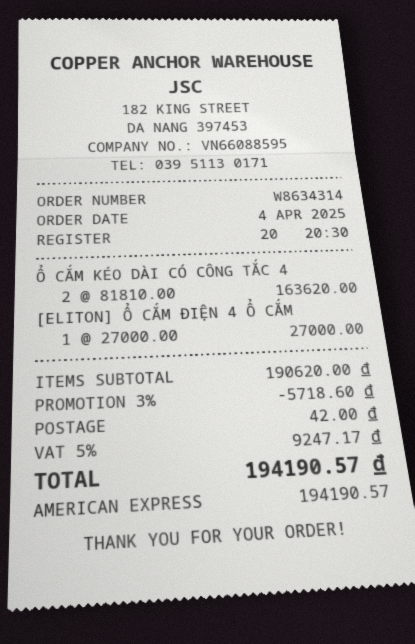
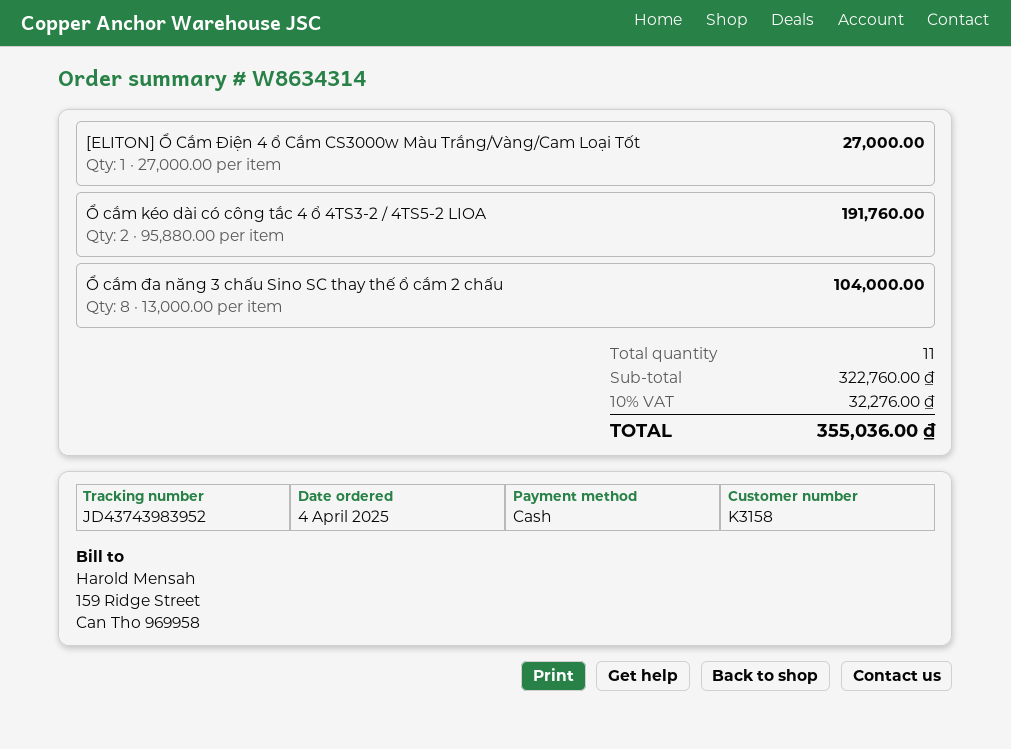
payment method: American Express -> cash
Ổ CẮM KÉO DÀI CÓ CÔNG TẮC 4: 2 x 81810.00 = 163620.00 -> 2 x 95880.00 = 191760.00
Ổ cắm đa năng 3 chấu Sino SC thay thế ổ cắm 2 chấu: none -> 8 x 13000.00 = 104000.00
subtotal: 190620.00 -> 322760.00
discount: 3% = 5718.60 -> none
shipping: 42.00 -> none
tax: 5% = 9247.17 -> 10% = 32276.00
total: 194190.57 -> 355036.00

